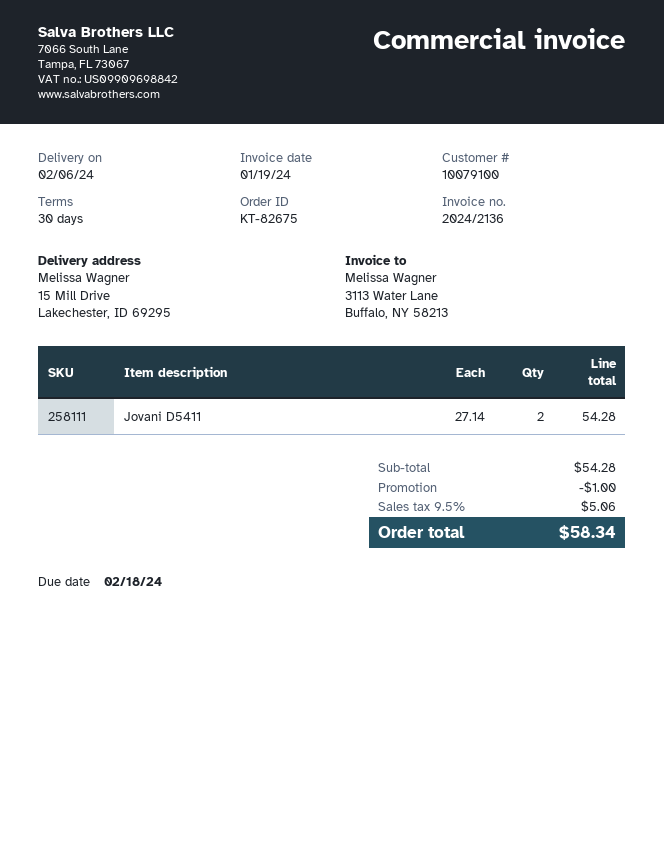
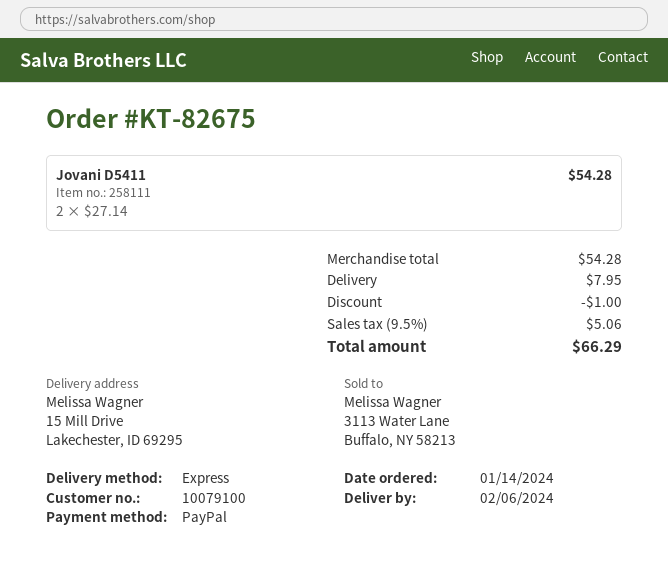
shipping: none -> 7.95
total: 58.34 -> 66.29

